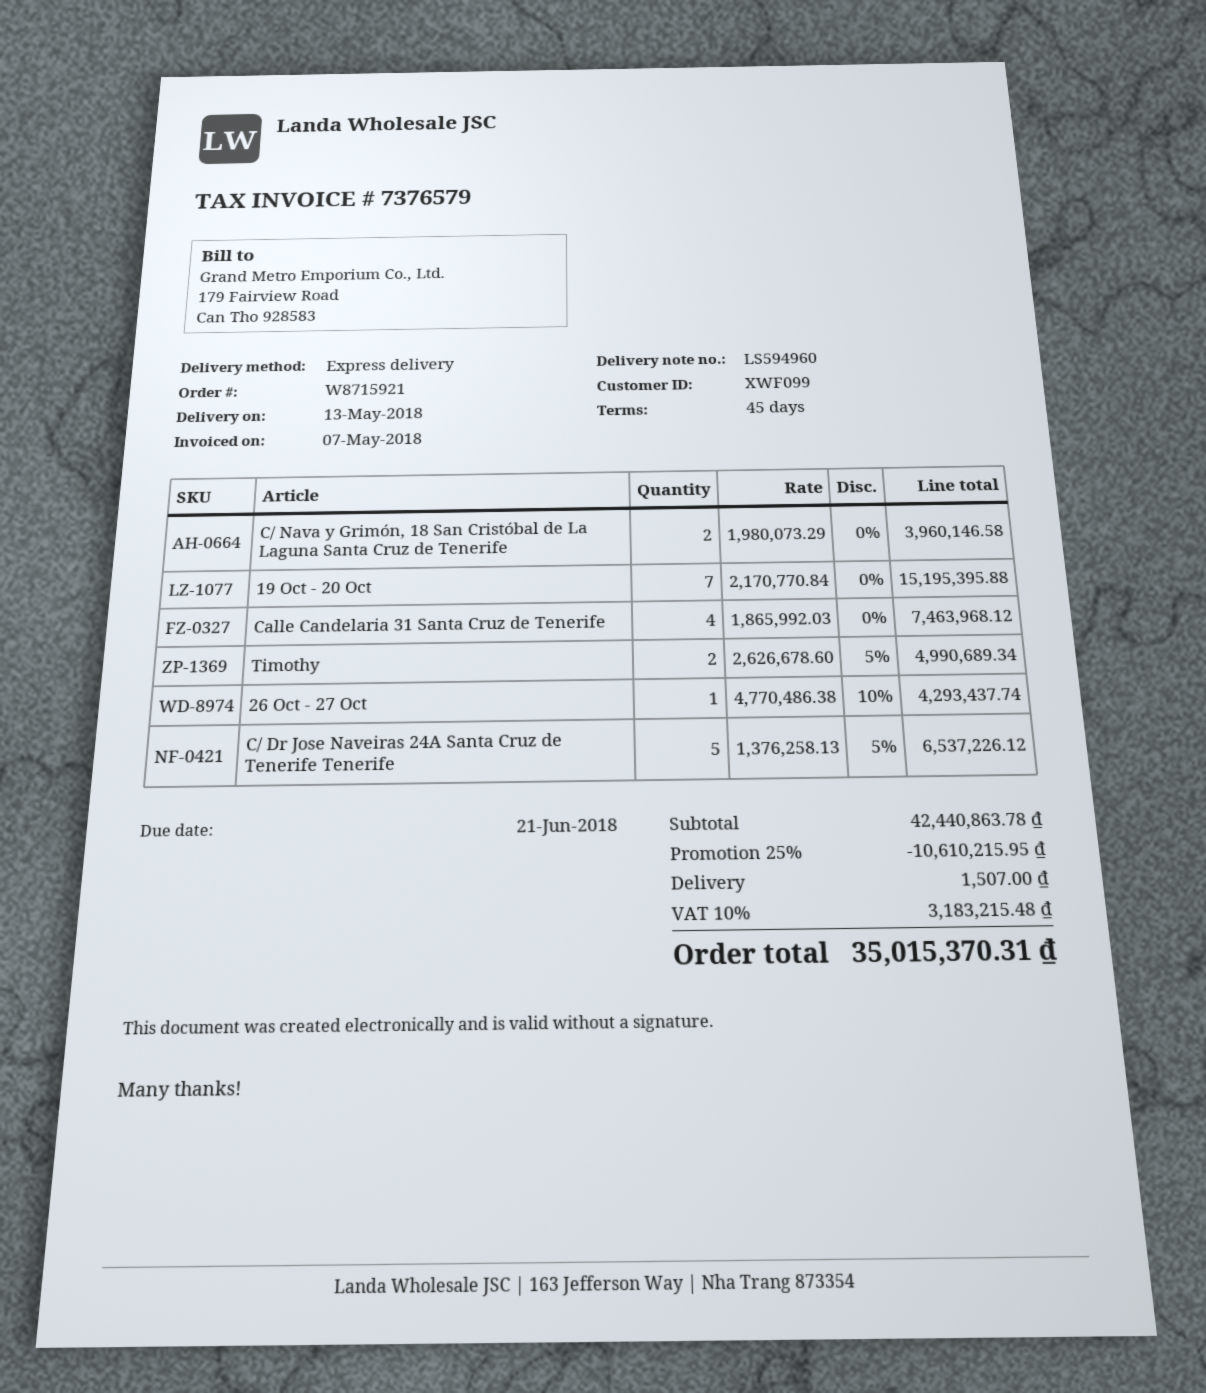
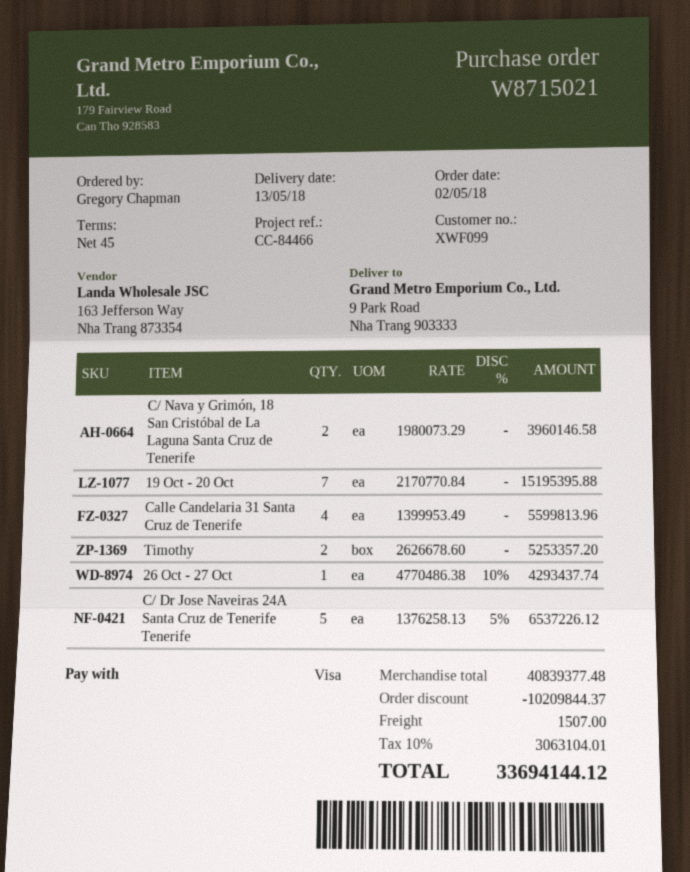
order number: W8715921 -> W8715021
Calle Candelaria 31 Santa Cruz de Tenerife: 4 x 1865992.03 = 7463968.12 -> 4 x 1399953.49 = 5599813.96
Timothy: 2 x 2626678.60 - 5% = 4990689.34 -> 2 x 2626678.60 = 5253357.20
subtotal: 42440863.78 -> 40839377.48
discount: 10610215.95 -> 10209844.37
tax: 10% = 3183215.48 -> 10% = 3063104.01
total: 35015370.31 -> 33694144.12

